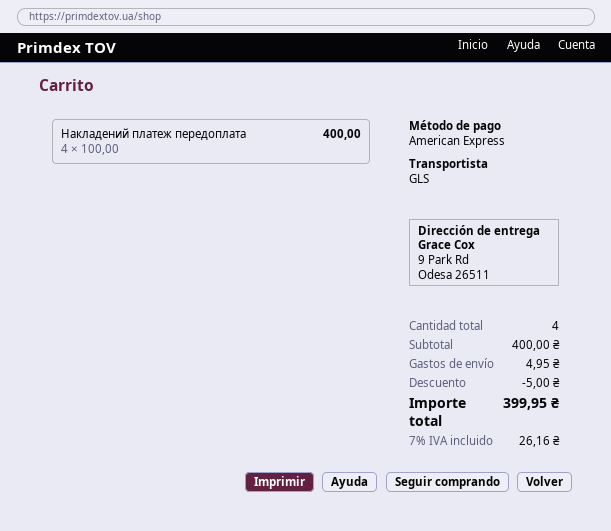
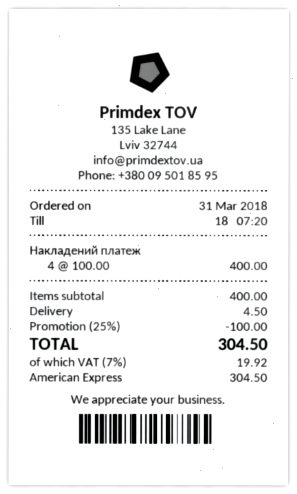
discount: 5.00 -> 100.00
shipping: 4.95 -> 4.50
tax: 7% = 26.16 -> 7% = 19.92
total: 399.95 -> 304.50

